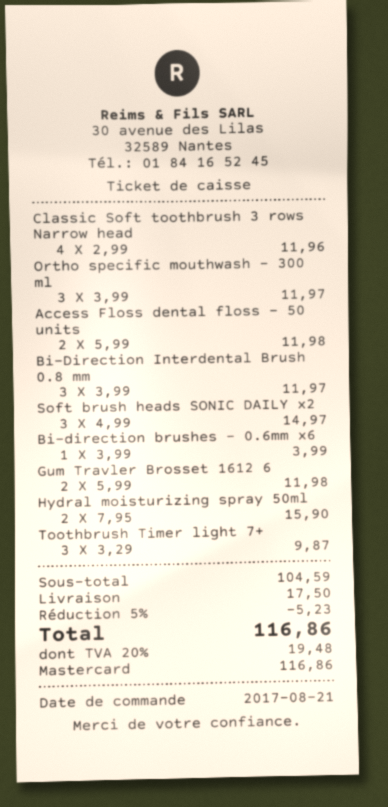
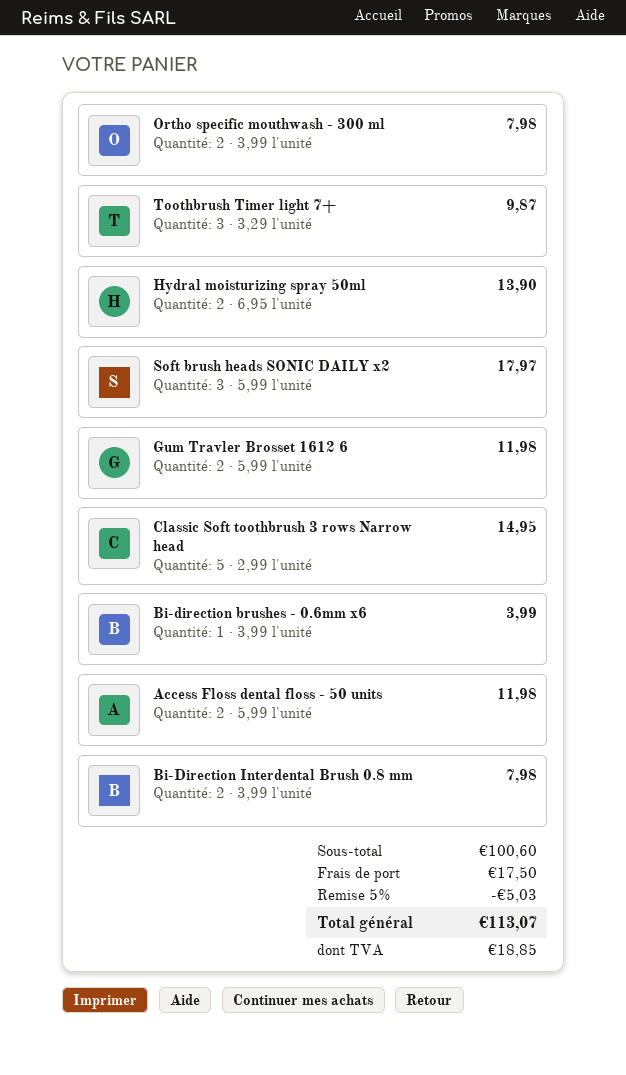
Classic Soft toothbrush 3 rows Narrow head: 4 x 2.99 = 11.96 -> 5 x 2.99 = 14.95
Ortho specific mouthwash - 300 ml: 3 x 3.99 = 11.97 -> 2 x 3.99 = 7.98
Bi-Direction Interdental Brush 0.8 mm: 3 x 3.99 = 11.97 -> 2 x 3.99 = 7.98
Soft brush heads SONIC DAILY x2: 3 x 4.99 = 14.97 -> 3 x 5.99 = 17.97
Hydral moisturizing spray 50ml: 2 x 7.95 = 15.90 -> 2 x 6.95 = 13.90
subtotal: 104.59 -> 100.60
discount: 5% = 5.23 -> 5% = 5.03
tax: 19.48 -> 18.85
total: 116.86 -> 113.07

